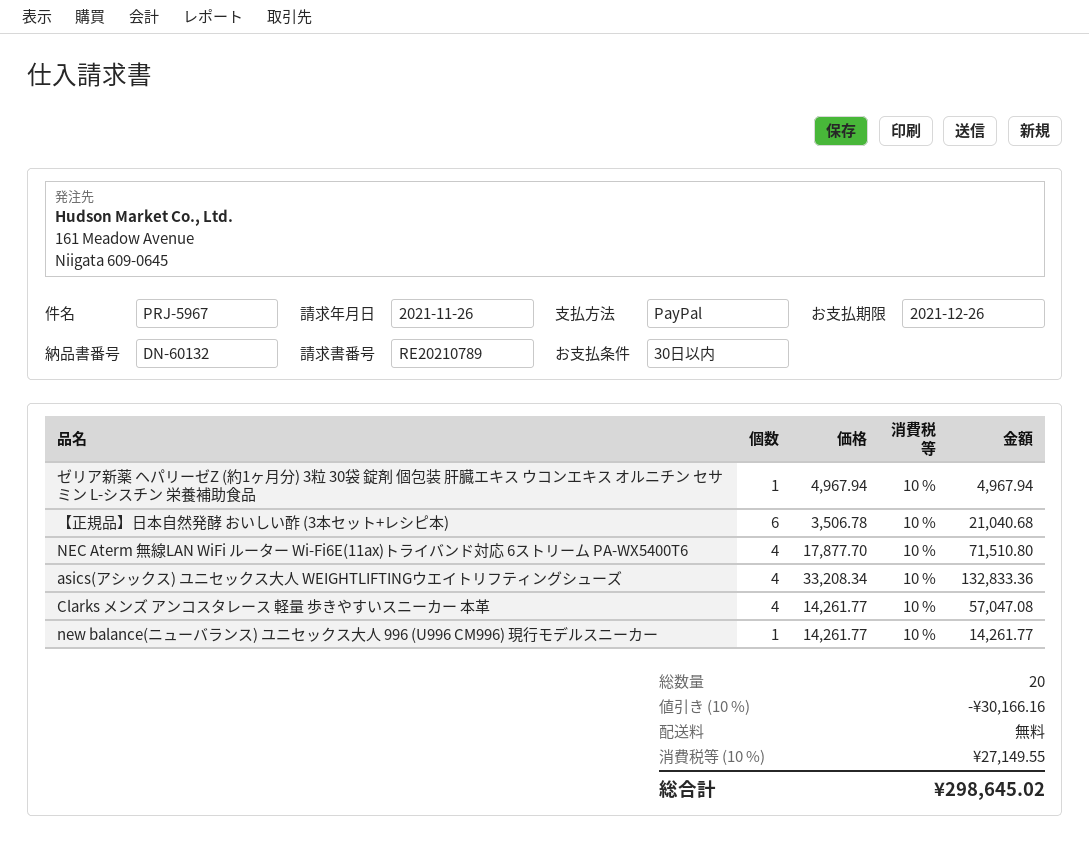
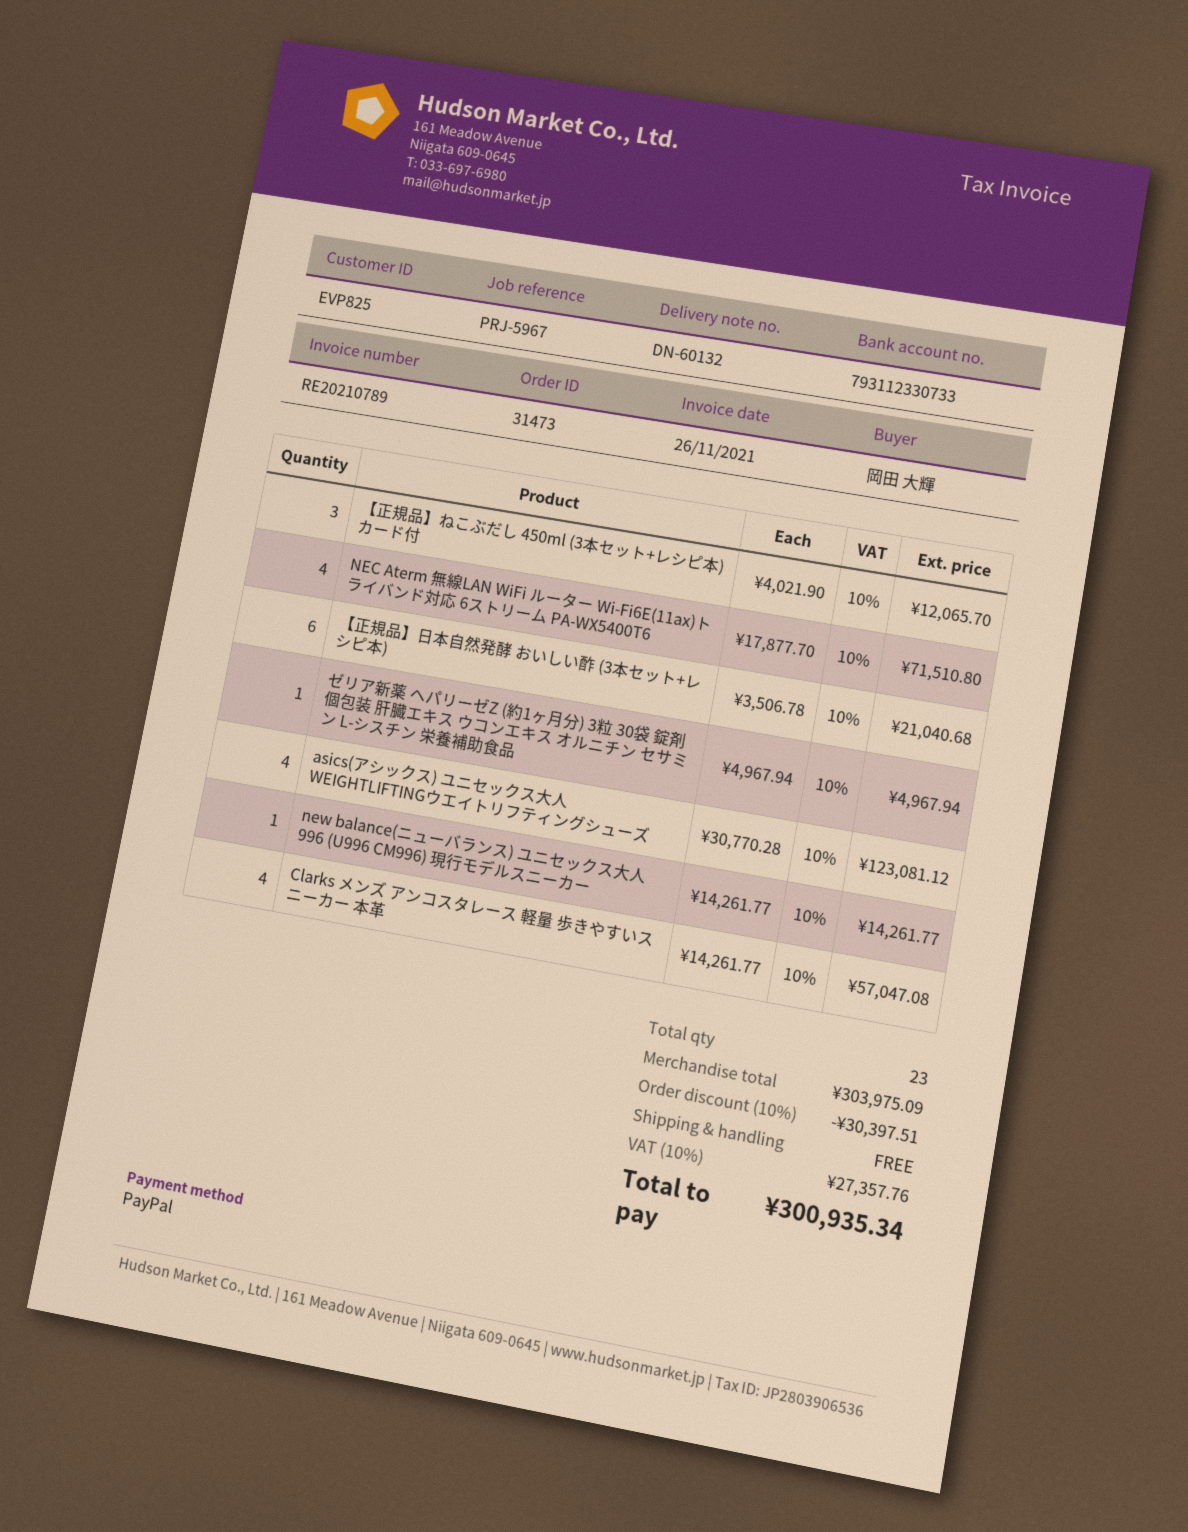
asics(アシックス) ユニセックス大人 WEIGHTLIFTINGウエイトリフティングシューズ: 4 x 33208.34 = 132833.36 -> 4 x 30770.28 = 123081.12
【正規品】ねこぶだし 450ml (3本セット+レシピ本) カード付: none -> 3 x 4021.90 = 12065.70
total quantity: 20 -> 23
discount: 10% = 30166.16 -> 10% = 30397.51
tax: 10% = 27149.55 -> 10% = 27357.76
total: 298645.02 -> 300935.34

